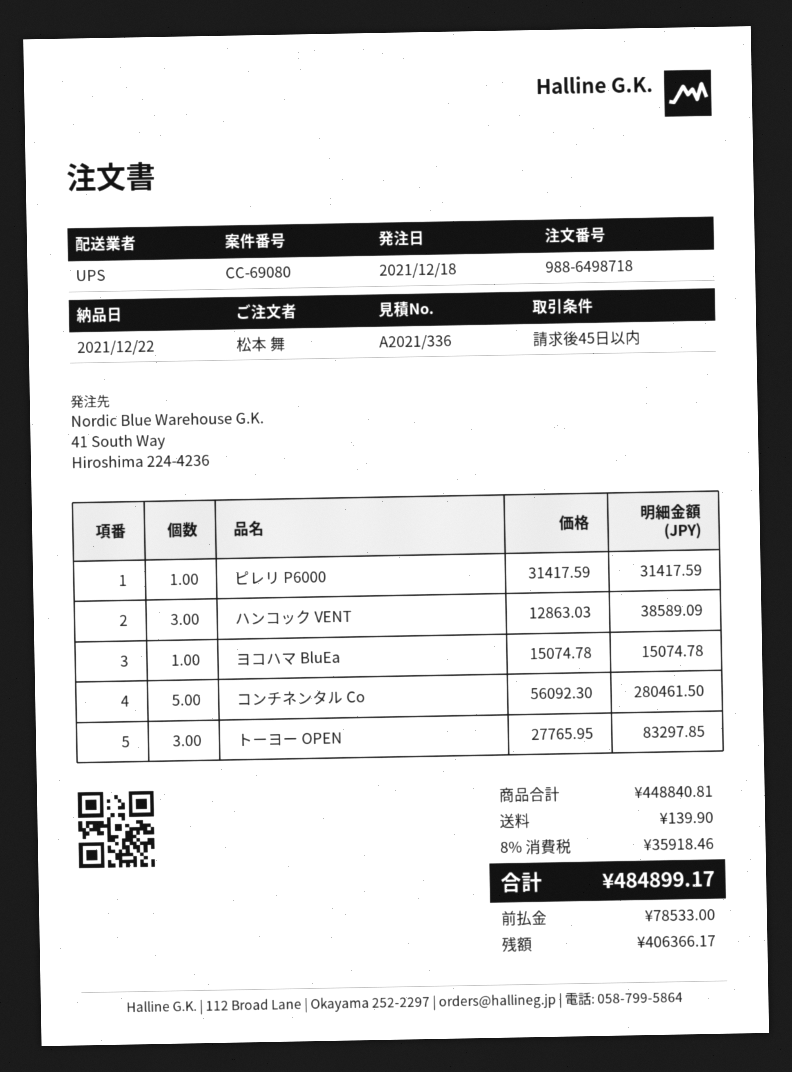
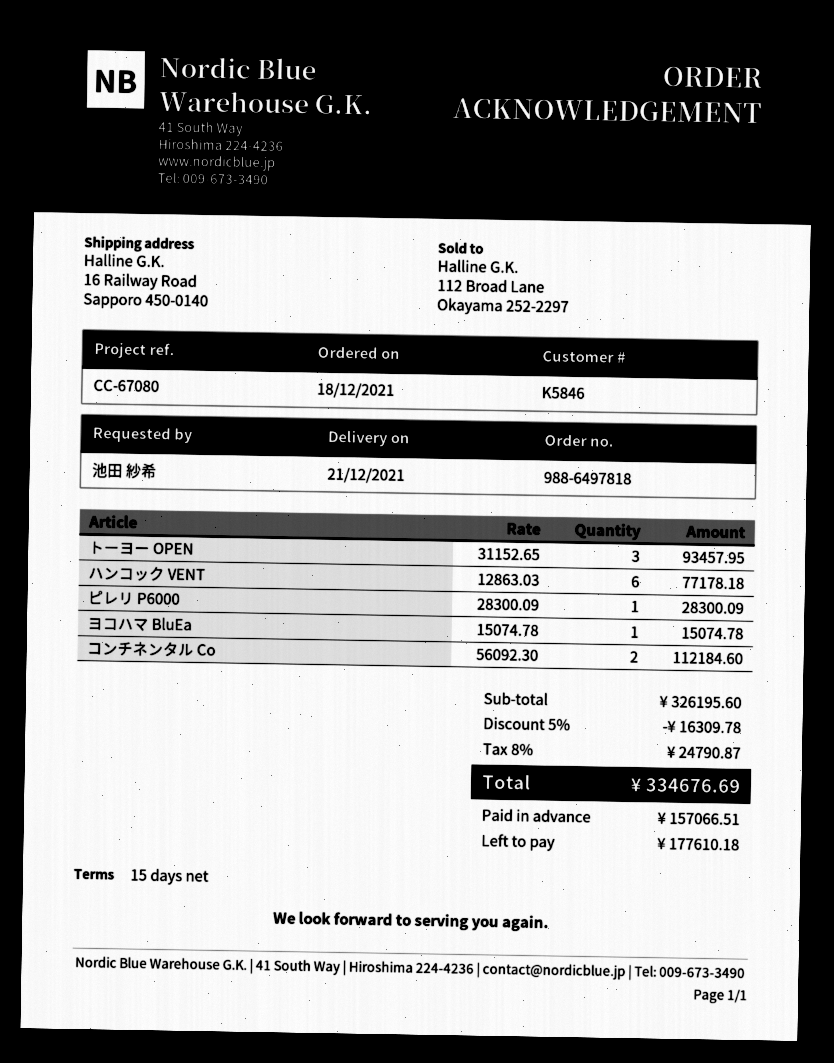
order number: 988-6498718 -> 988-6497818
delivery date: 2021-12-22 -> 2021-12-21
payment terms: 45 days -> 15 days
reference: CC-69080 -> CC-67080
ordered by: 松本 舞 -> 池田 紗希
ピレリ P6000: 1 x 31417.59 = 31417.59 -> 1 x 28300.09 = 28300.09
ハンコック VENT: 3 x 12863.03 = 38589.09 -> 6 x 12863.03 = 77178.18
コンチネンタル Co: 5 x 56092.30 = 280461.50 -> 2 x 56092.30 = 112184.60
トーヨー OPEN: 3 x 27765.95 = 83297.85 -> 3 x 31152.65 = 93457.95
subtotal: 448840.81 -> 326195.60
discount: none -> 5% = 16309.78
shipping: 139.90 -> none
tax: 8% = 35918.46 -> 8% = 24790.87
total: 484899.17 -> 334676.69
deposit: 78533.00 -> 157066.51
balance: 406366.17 -> 177610.18

